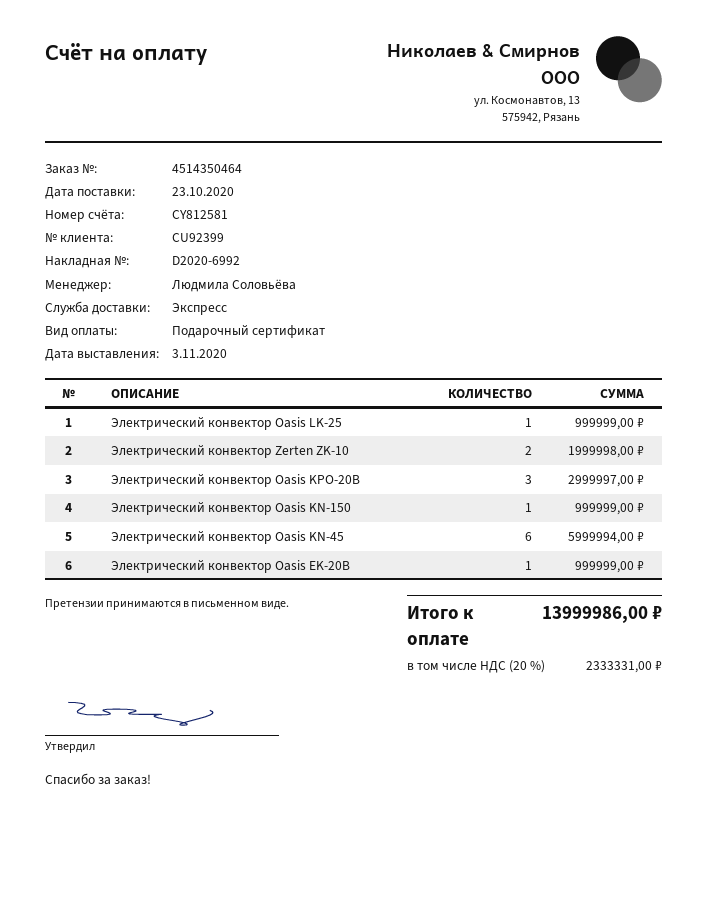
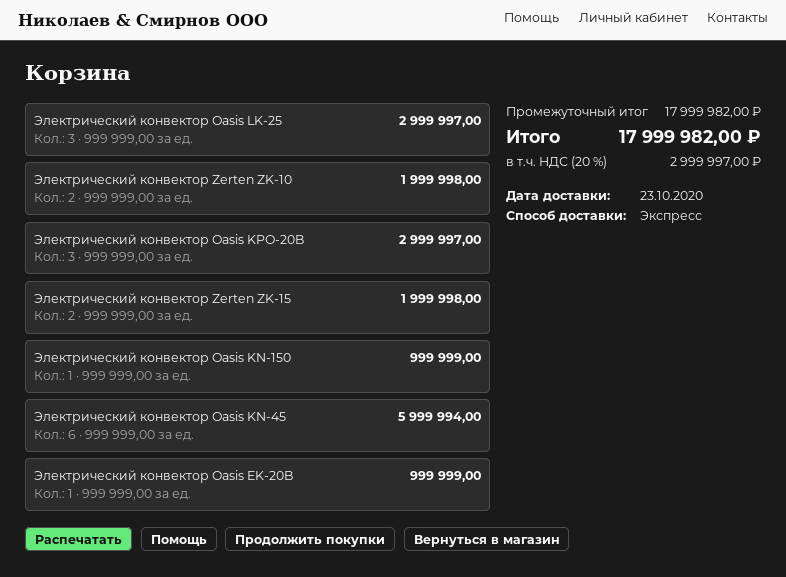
Электрический конвектор Oasis LK-25: 1 for 999999.00 -> 3 for 2999997.00
Электрический конвектор Zerten ZK-15: none -> 2 for 1999998.00
tax: 20% = 2333331.00 -> 20% = 2999997.00
total: 13999986.00 -> 17999982.00

